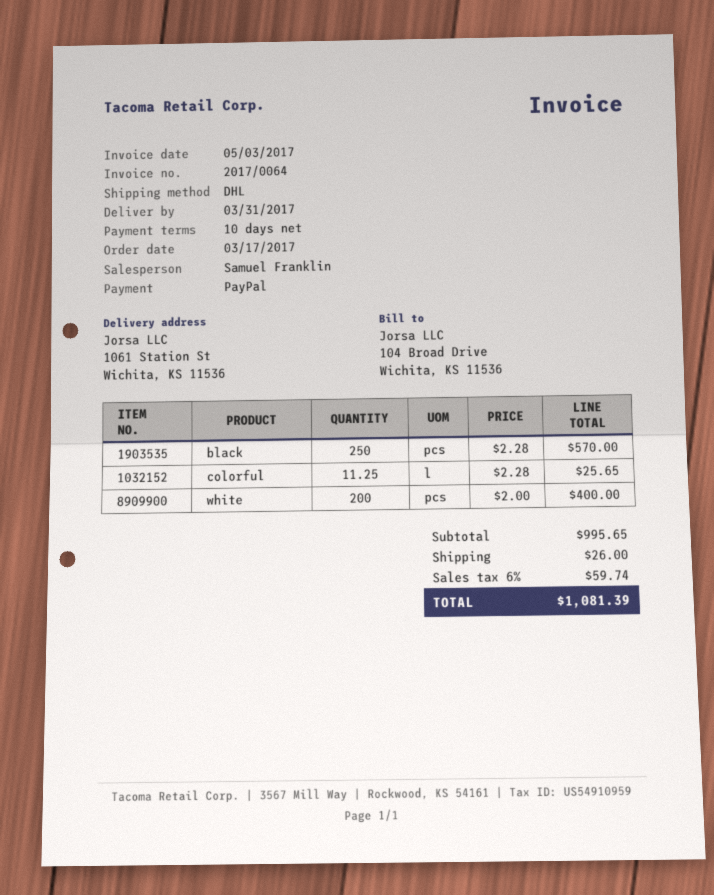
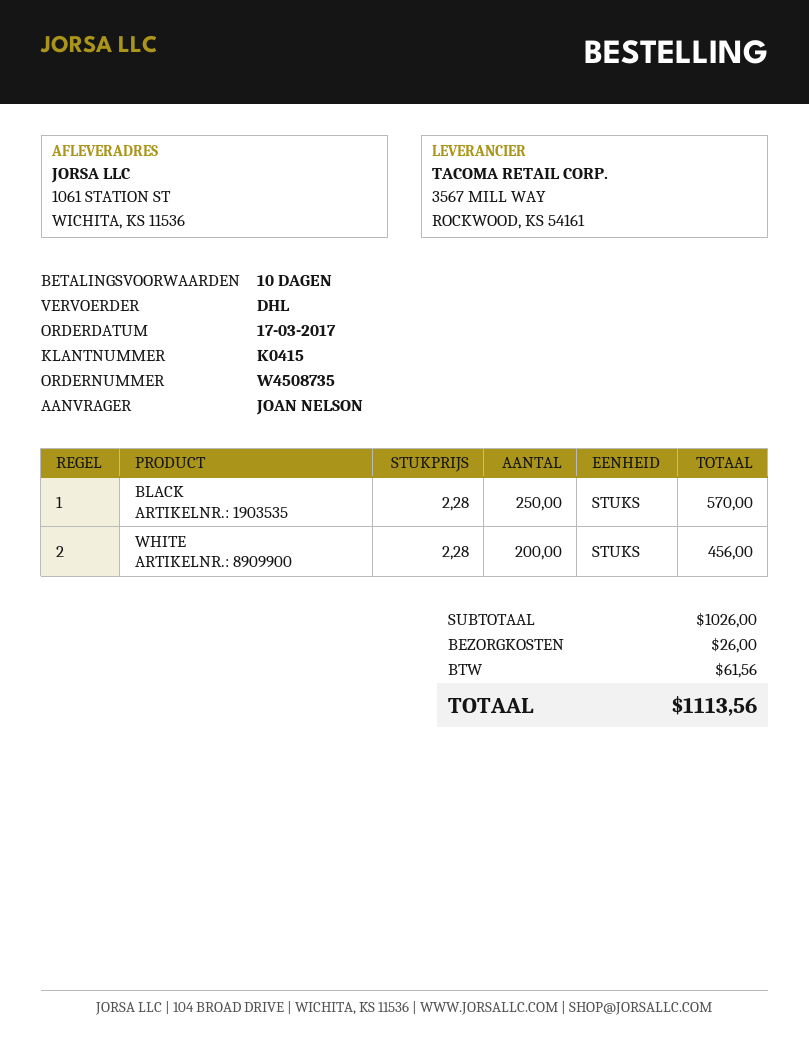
colorful: 11.25 x 2.28 = 25.65 -> none
white: 200 x 2.00 = 400.00 -> 200 x 2.28 = 456.00
subtotal: 995.65 -> 1026.00
tax: 59.74 -> 61.56
total: 1081.39 -> 1113.56

